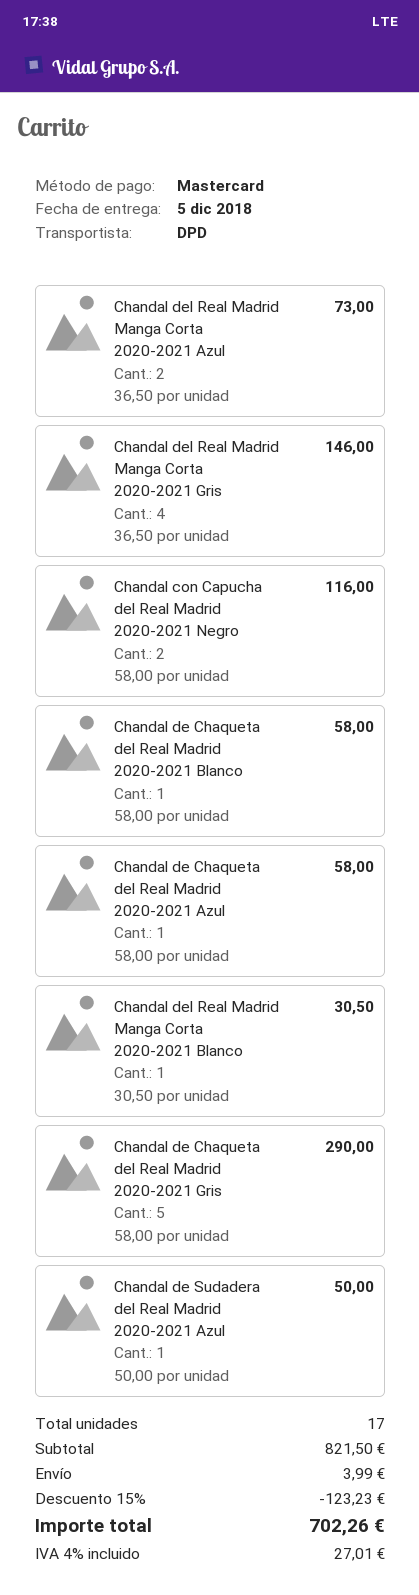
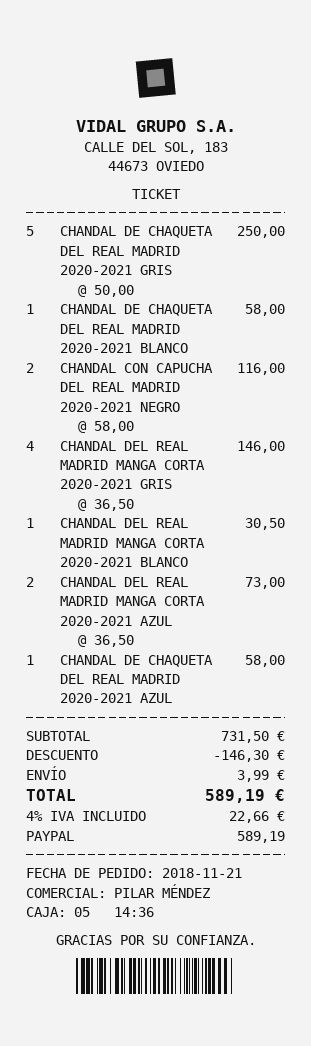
payment method: Mastercard -> PayPal
Chandal de Chaqueta del Real Madrid 2020-2021 Gris: 5 x 58.00 = 290.00 -> 5 x 50.00 = 250.00
Chandal de Sudadera del Real Madrid 2020-2021 Azul: 1 x 50.00 = 50.00 -> none
subtotal: 821.50 -> 731.50
discount: 123.23 -> 146.30
tax: 4% = 27.01 -> 4% = 22.66
total: 702.26 -> 589.19

